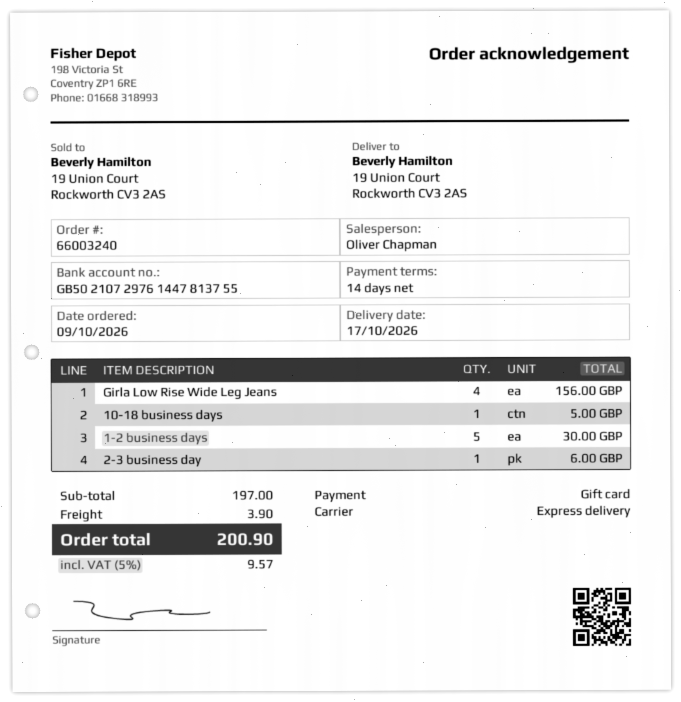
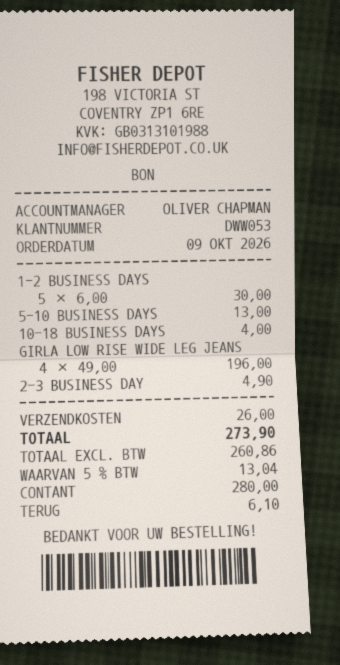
payment method: gift card -> cash
Girla Low Rise Wide Leg Jeans: 4 for 156.00 -> 4 for 196.00
10-18 business days: 1 for 5.00 -> 1 for 4.00
2-3 business day: 1 for 6.00 -> 1 for 4.90
5-10 BUSINESS DAYS: none -> 1 for 13.00
shipping: 3.90 -> 26.00
tax: 5% = 9.57 -> 5% = 13.04
total: 200.90 -> 273.90

